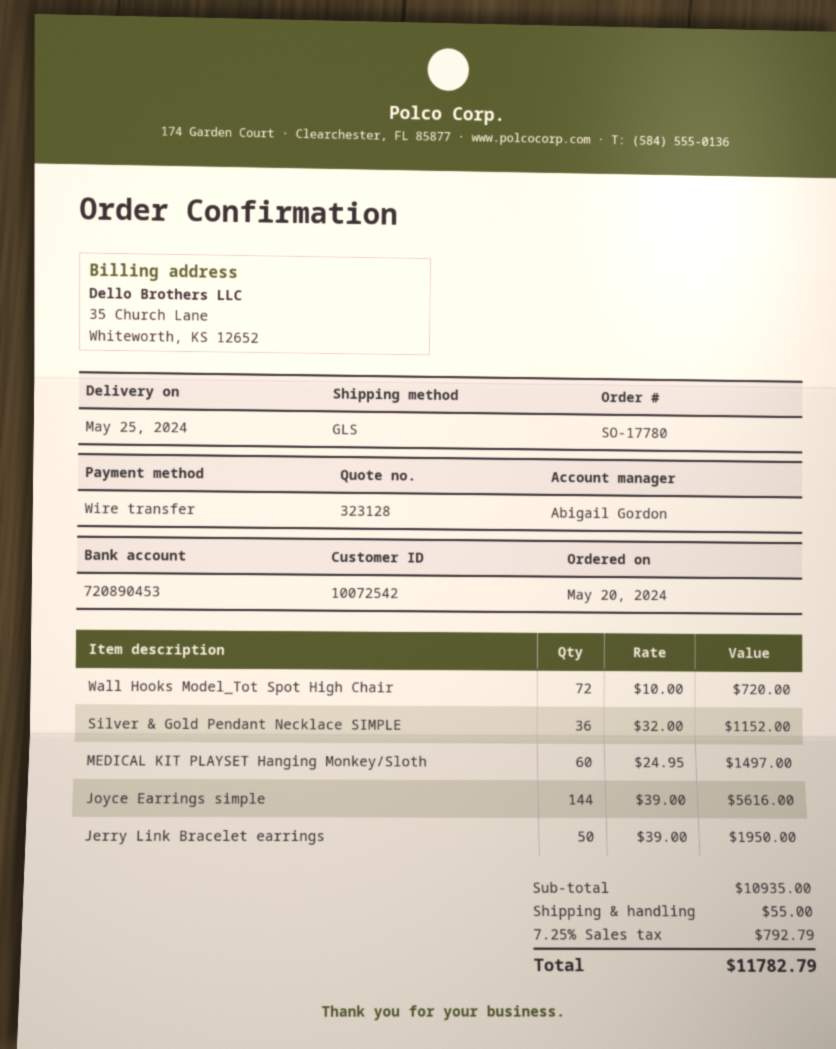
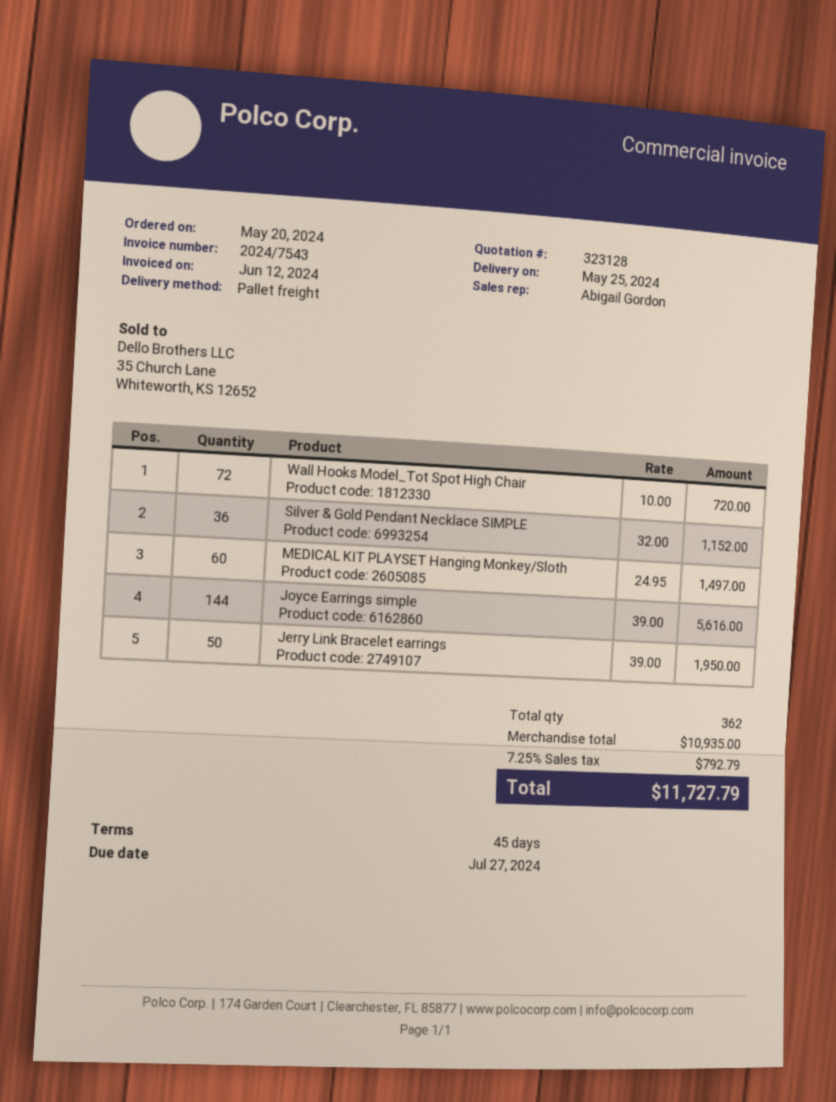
shipping method: GLS -> pallet freight
shipping: 55.00 -> none
total: 11782.79 -> 11727.79

